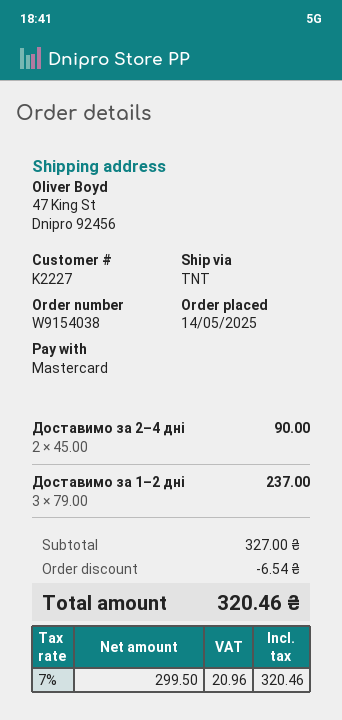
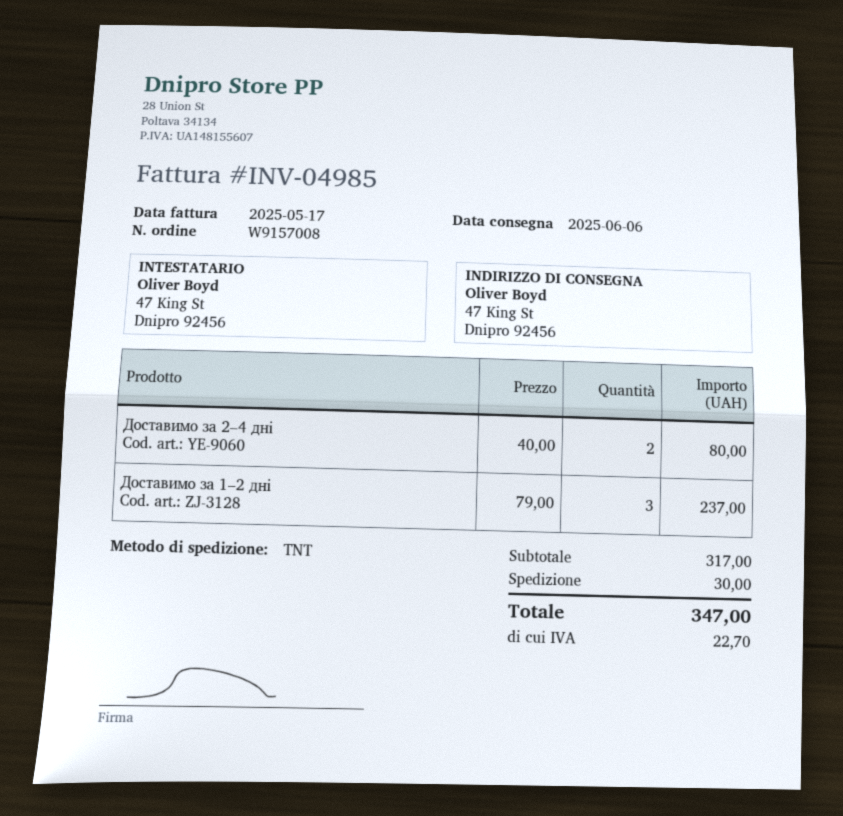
order number: W9154038 -> W9157008
Доставимо за 2–4 дні: 2 x 45.00 = 90.00 -> 2 x 40.00 = 80.00
subtotal: 327.00 -> 317.00
discount: 6.54 -> none
shipping: none -> 30.00
tax: 20.96 -> 22.70
total: 320.46 -> 347.00

